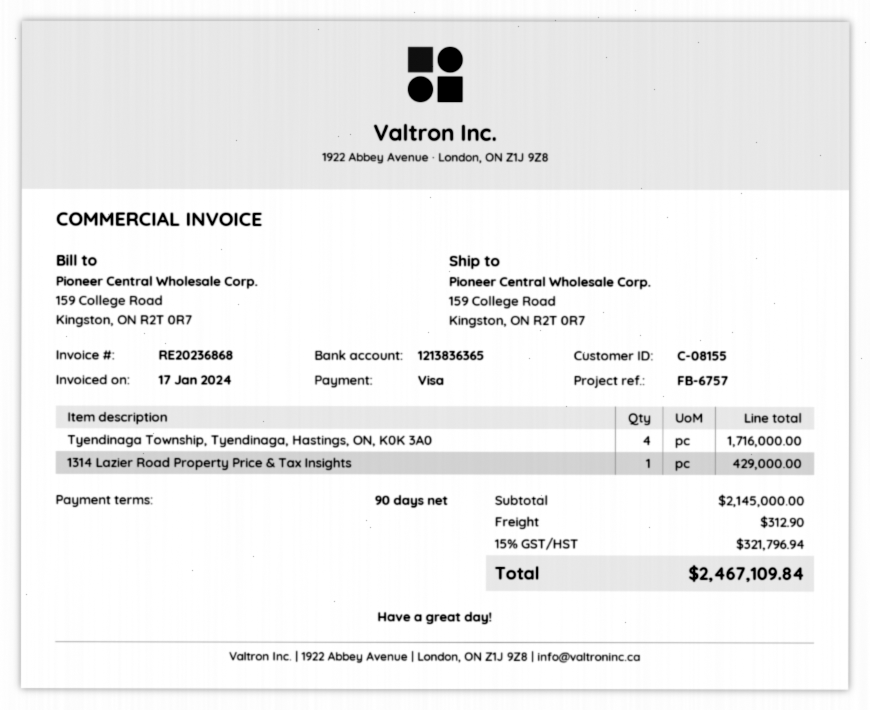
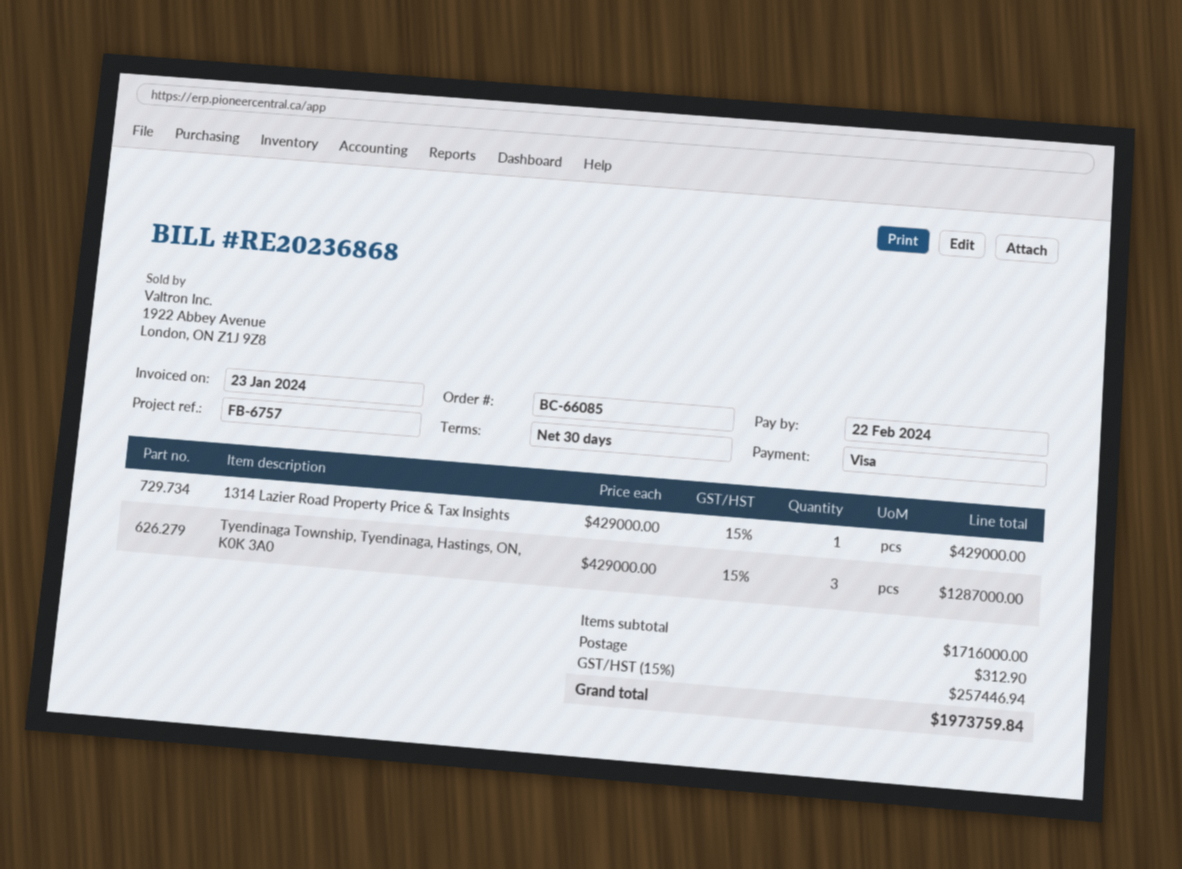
invoice date: 2024-01-17 -> 2024-01-23
payment terms: 90 days -> 30 days
Tyendinaga Township, Tyendinaga, Hastings, ON, K0K 3A0: 4 for 1716000.00 -> 3 for 1287000.00
subtotal: 2145000.00 -> 1716000.00
tax: 15% = 321796.94 -> 15% = 257446.94
total: 2467109.84 -> 1973759.84

